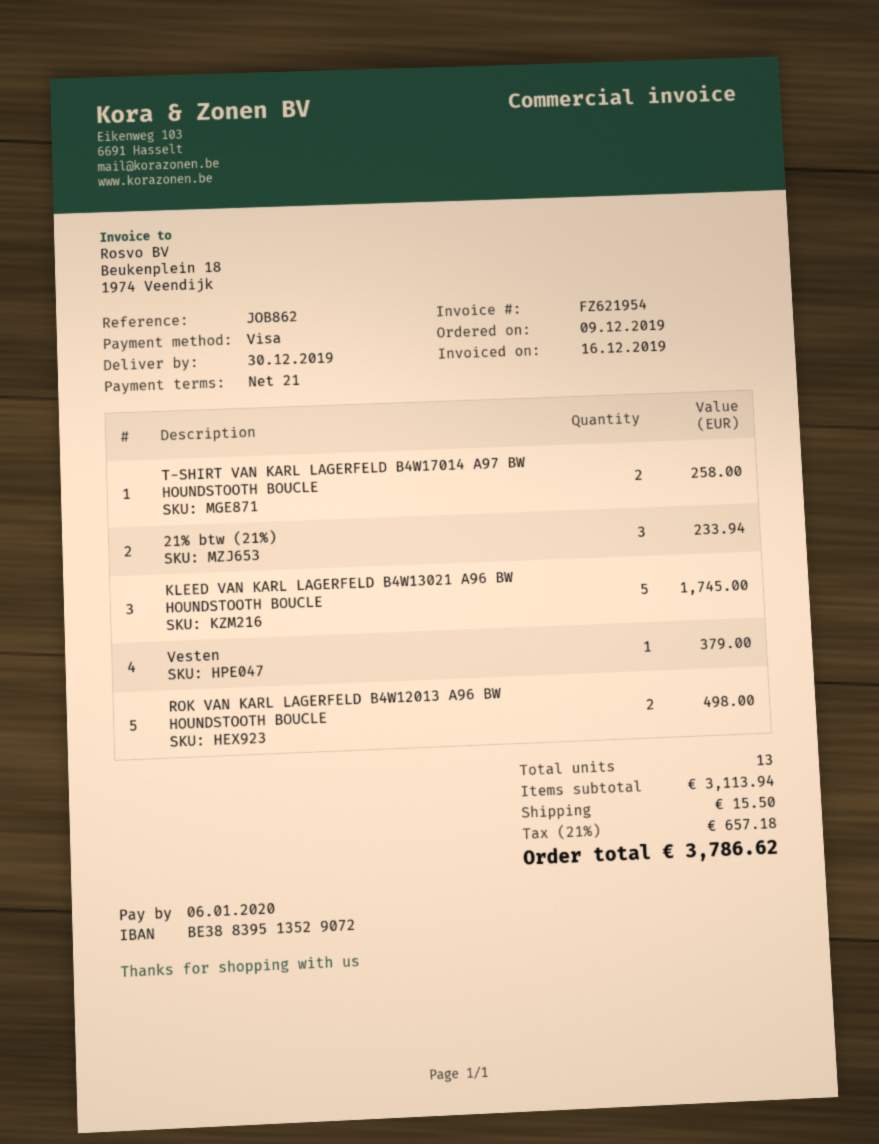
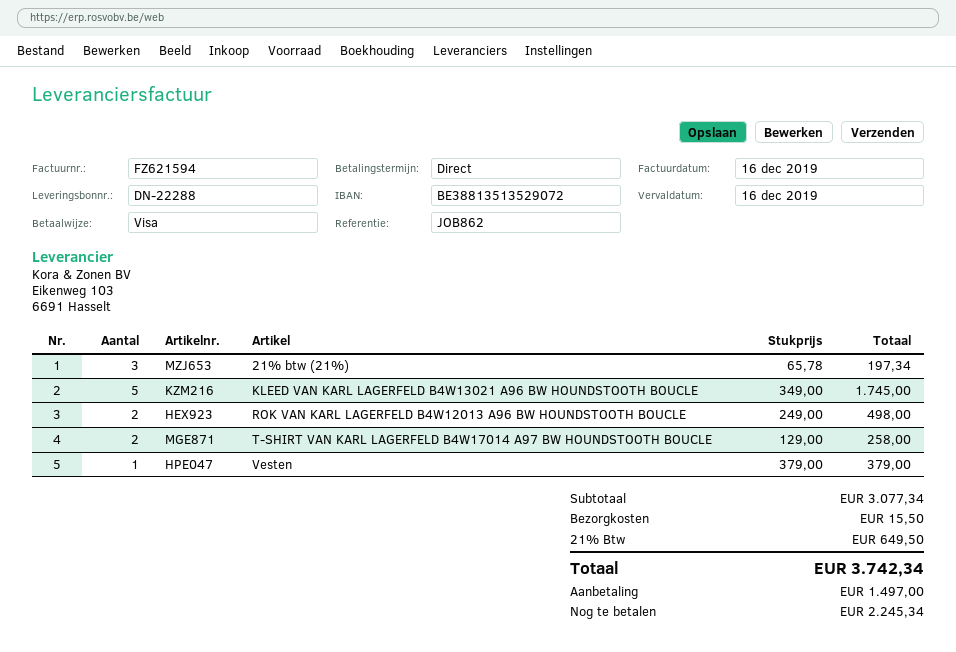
invoice number: FZ621954 -> FZ621594
payment terms: 21 days -> on receipt
due date: 2020-01-06 -> 2019-12-16
bank account: BE38839513529072 -> BE38813513529072
21% btw (21%): 3 for 233.94 -> 3 for 197.34
subtotal: 3113.94 -> 3077.34
tax: 21% = 657.18 -> 21% = 649.50
total: 3786.62 -> 3742.34

